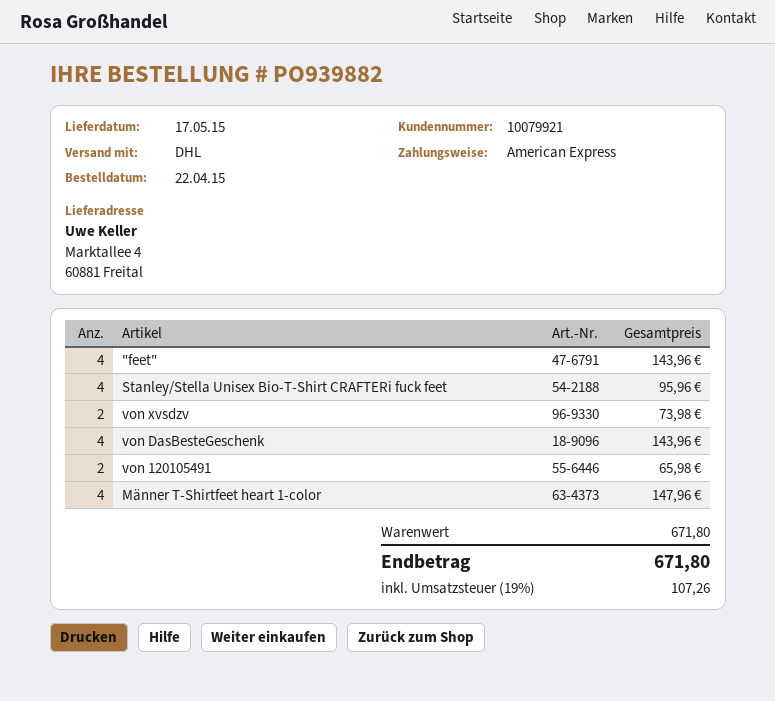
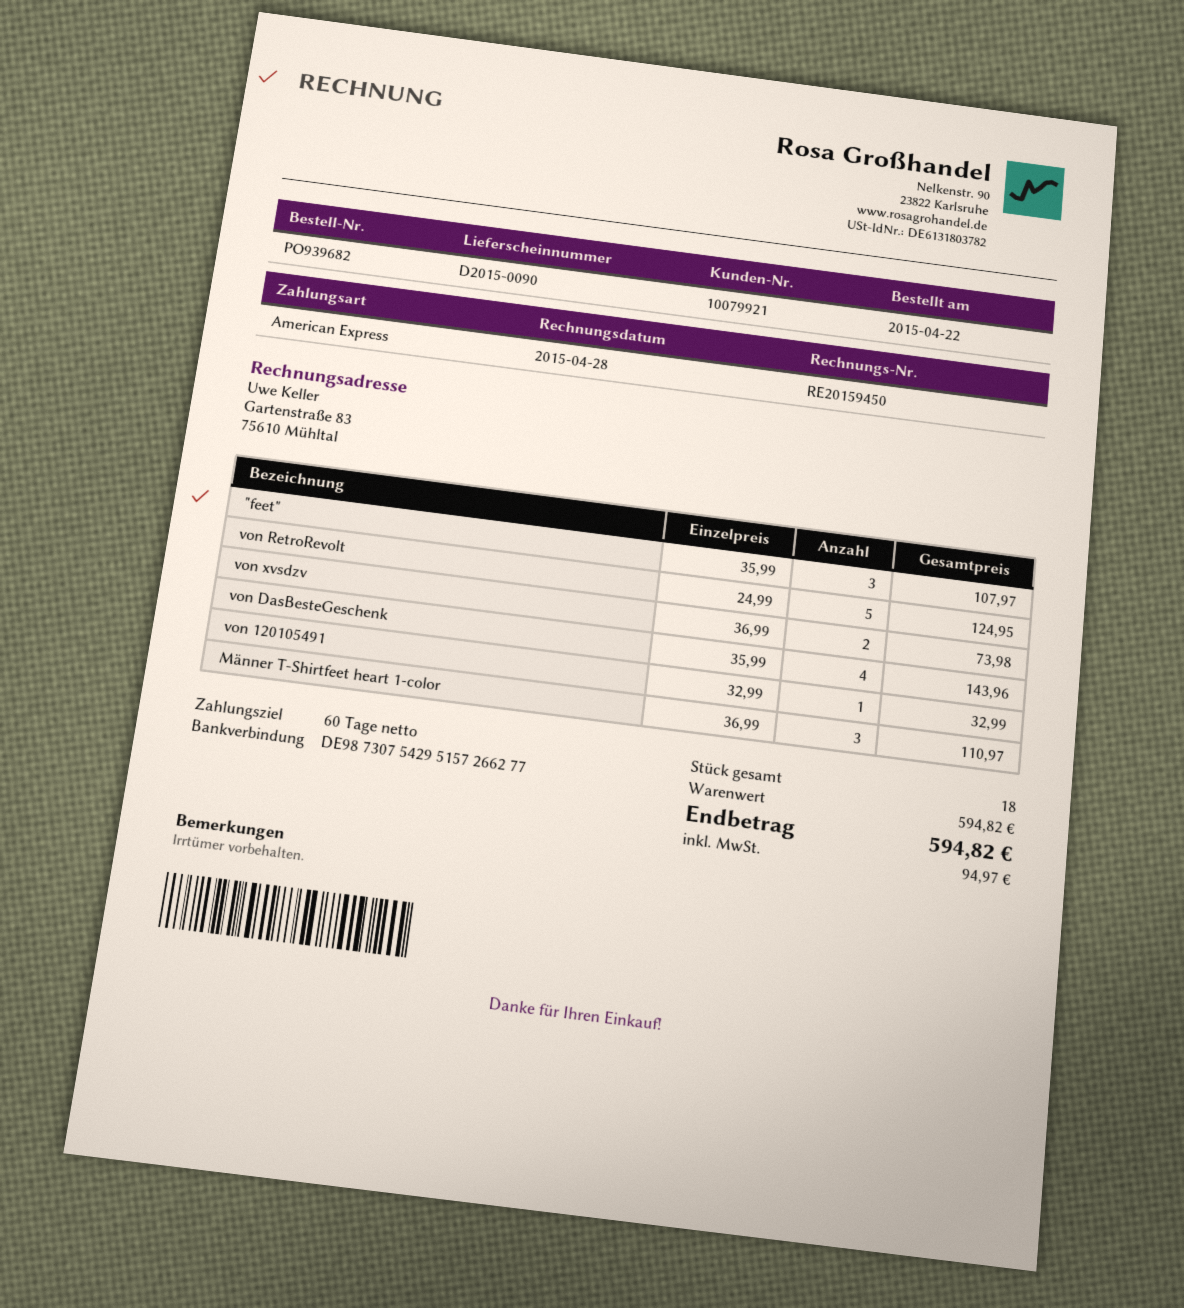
order number: PO939882 -> PO939682
"feet": 4 for 143.96 -> 3 for 107.97
Stanley/Stella Unisex Bio-T-Shirt CRAFTERi fuck feet: 4 for 95.96 -> none
von 120105491: 2 for 65.98 -> 1 for 32.99
Männer T-Shirtfeet heart 1-color: 4 for 147.96 -> 3 for 110.97
von RetroRevolt: none -> 5 for 124.95
subtotal: 671.80 -> 594.82
tax: 107.26 -> 94.97
total: 671.80 -> 594.82

